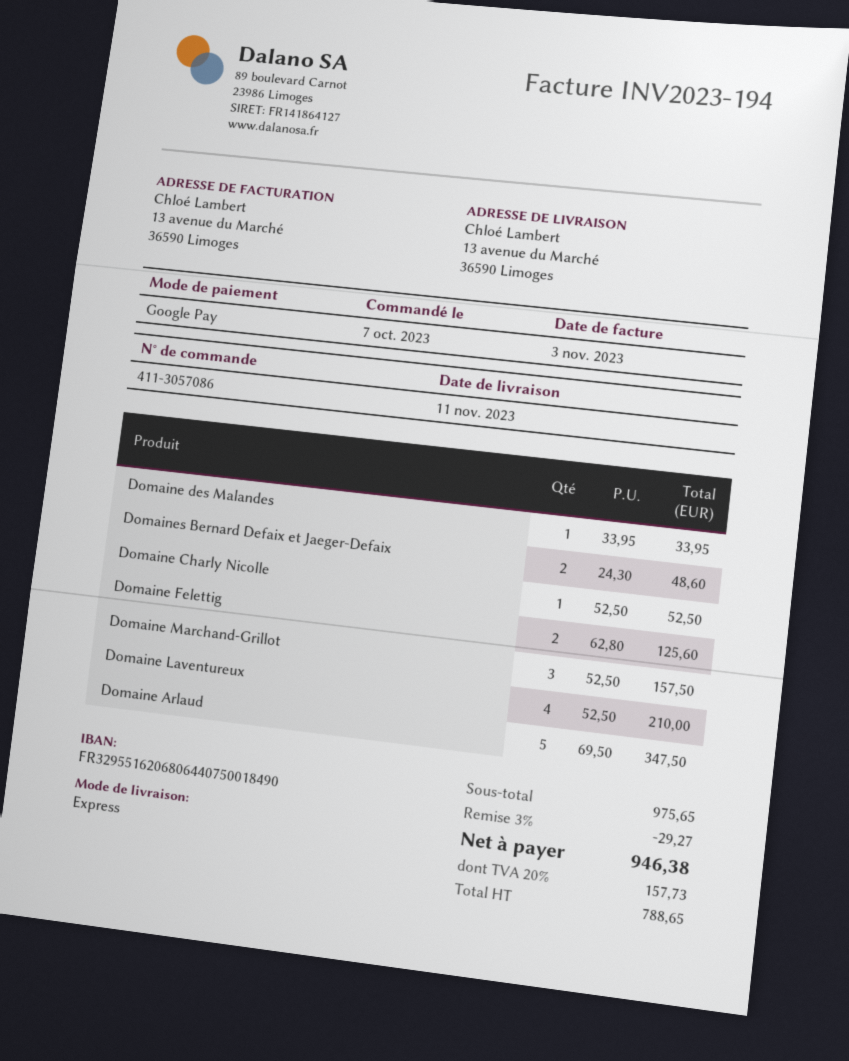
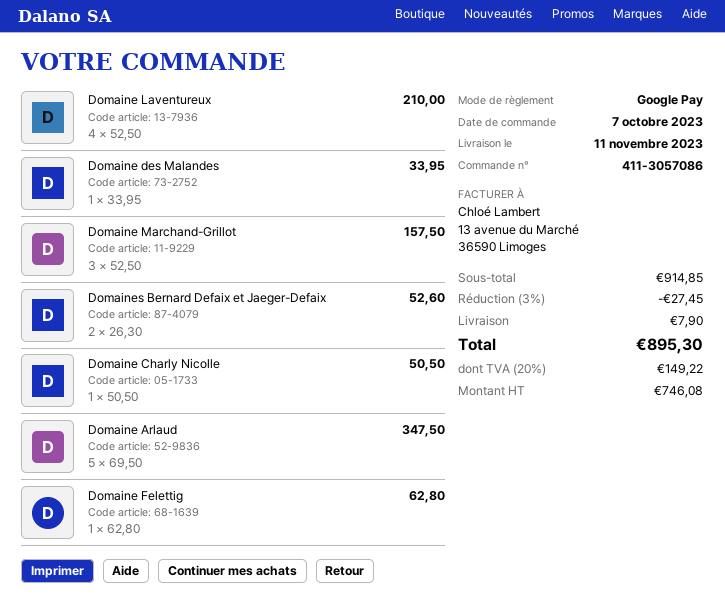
Domaines Bernard Defaix et Jaeger‑Defaix: 2 x 24.30 = 48.60 -> 2 x 26.30 = 52.60
Domaine Charly Nicolle: 1 x 52.50 = 52.50 -> 1 x 50.50 = 50.50
Domaine Felettig: 2 x 62.80 = 125.60 -> 1 x 62.80 = 62.80
subtotal: 975.65 -> 914.85
discount: 3% = 29.27 -> 3% = 27.45
shipping: none -> 7.90
net: 788.65 -> 746.08
tax: 20% = 157.73 -> 20% = 149.22
total: 946.38 -> 895.30

